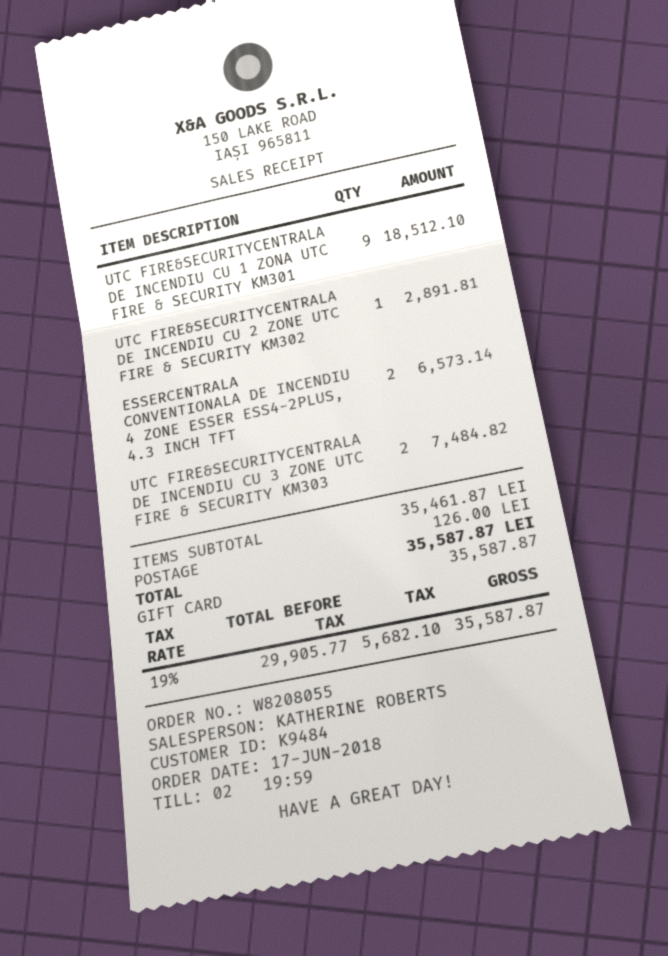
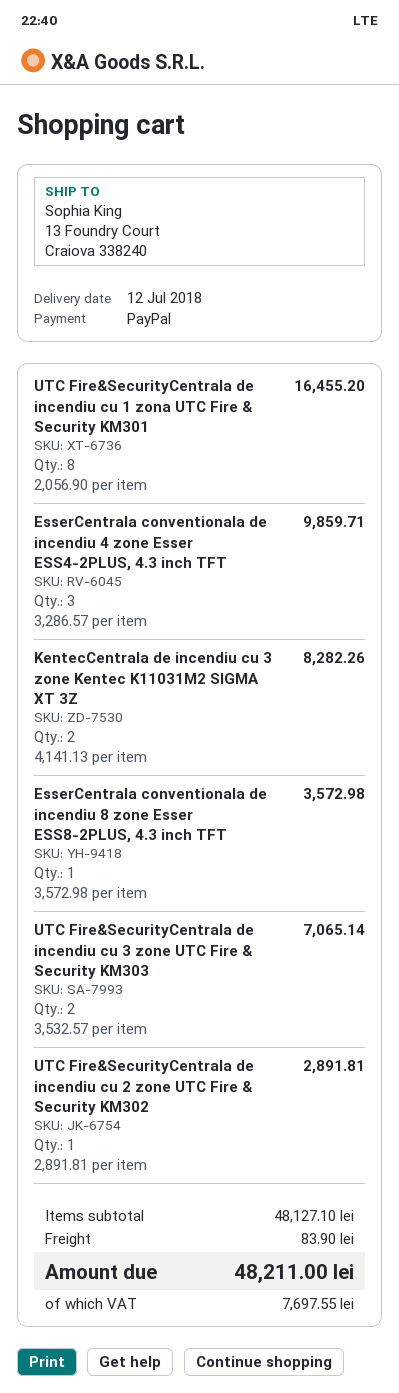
payment method: gift card -> PayPal
UTC FIRE&SECURITYCENTRALA DE INCENDIU CU 1 ZONA UTC FIRE & SECURITY KM301: 9 for 18512.10 -> 8 for 16455.20
ESSERCENTRALA CONVENTIONALA DE INCENDIU 4 ZONE ESSER ESS4-2PLUS, 4.3 INCH TFT: 2 for 6573.14 -> 3 for 9859.71
UTC FIRE&SECURITYCENTRALA DE INCENDIU CU 3 ZONE UTC FIRE & SECURITY KM303: 2 for 7484.82 -> 2 for 7065.14
KentecCentrala de incendiu cu 3 zone Kentec K11031M2 SIGMA XT 3Z: none -> 2 for 8282.26
EsserCentrala conventionala de incendiu 8 zone Esser ESS8-2PLUS, 4.3 inch TFT: none -> 1 for 3572.98
subtotal: 35461.87 -> 48127.10
shipping: 126.00 -> 83.90
tax: 5682.10 -> 7697.55
total: 35587.87 -> 48211.00

